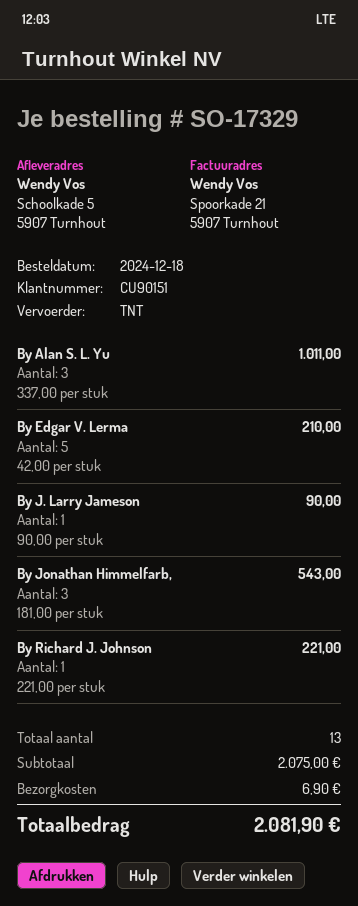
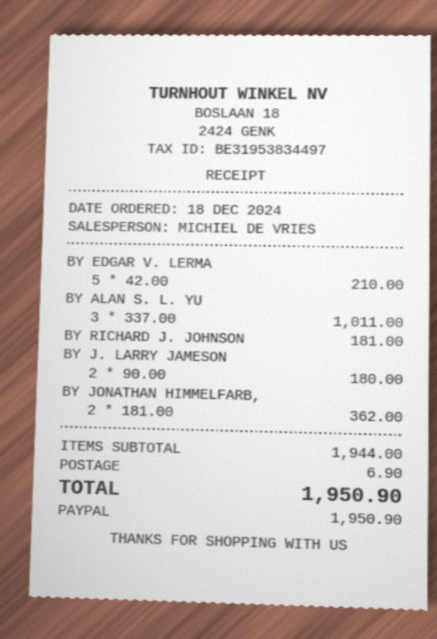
By J. Larry Jameson: 1 x 90.00 = 90.00 -> 2 x 90.00 = 180.00
By Jonathan Himmelfarb,: 3 x 181.00 = 543.00 -> 2 x 181.00 = 362.00
By Richard J. Johnson: 1 x 221.00 = 221.00 -> 1 x 181.00 = 181.00
subtotal: 2075.00 -> 1944.00
total: 2081.90 -> 1950.90

